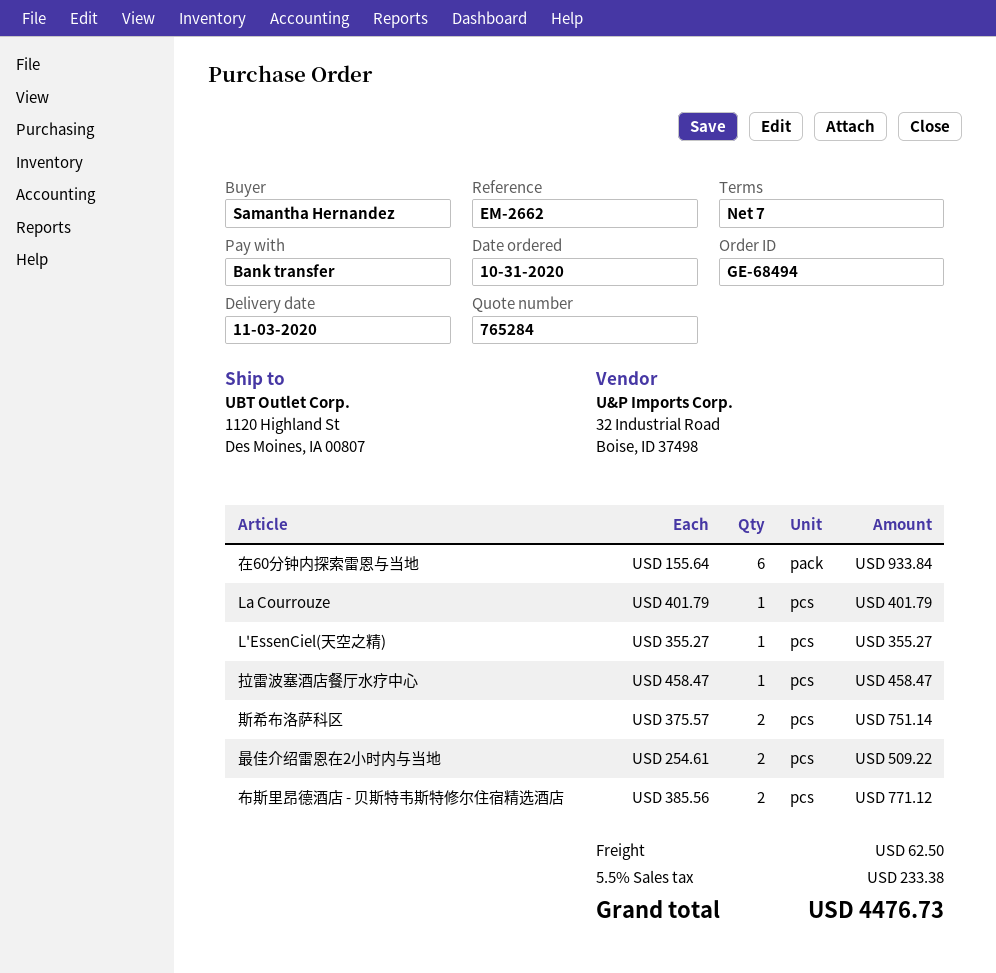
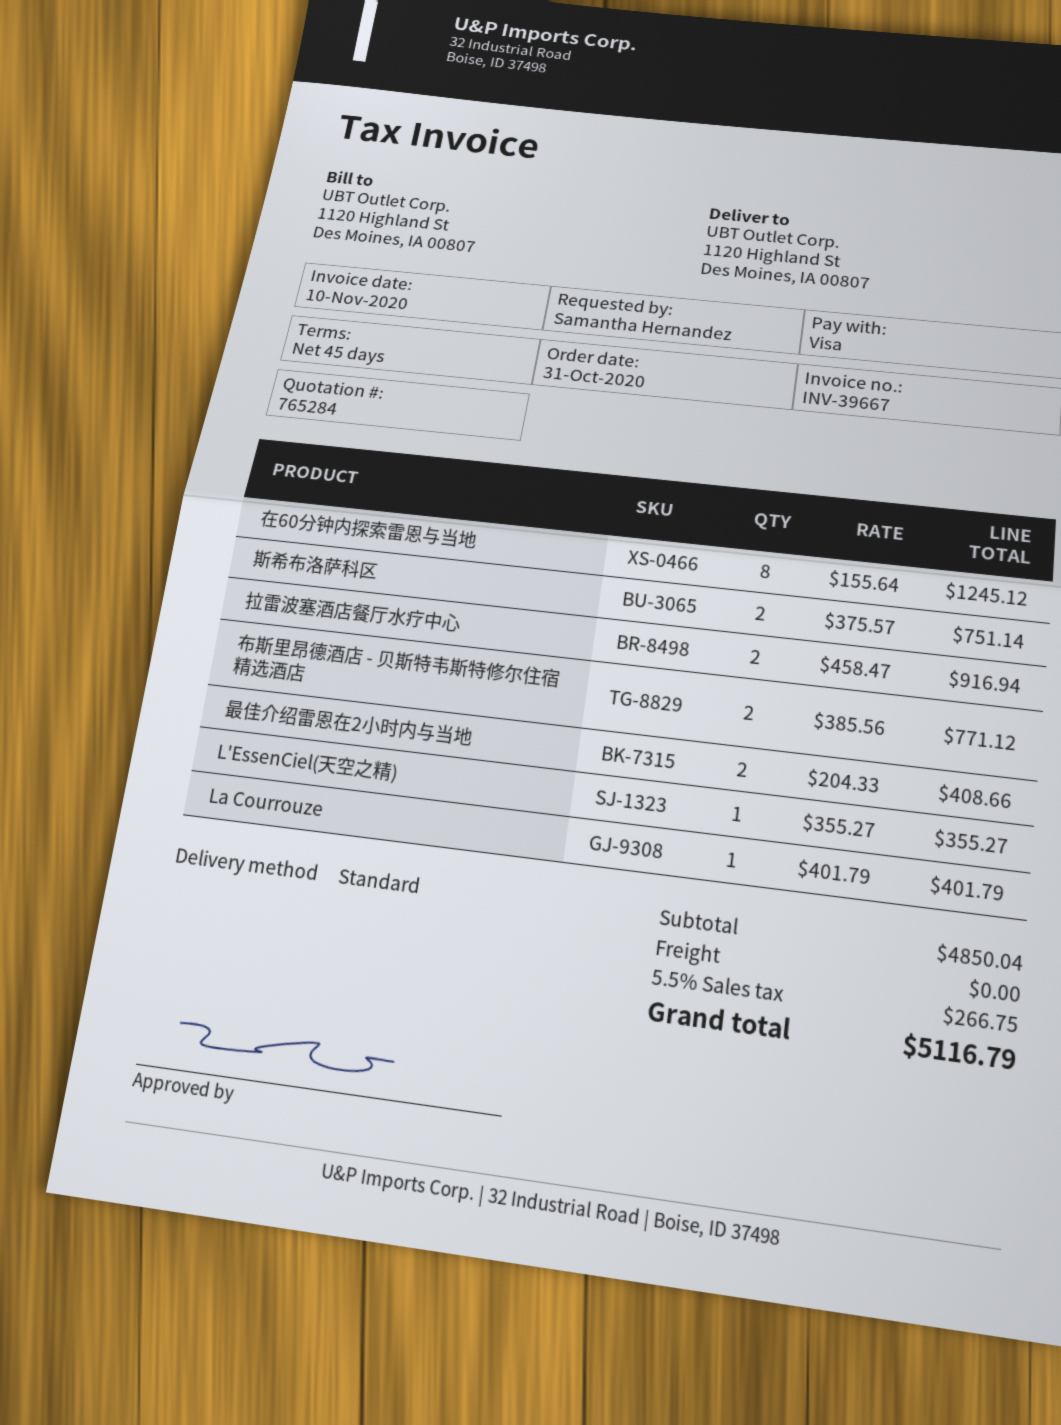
payment terms: 7 days -> 45 days
payment method: bank transfer -> Visa
在60分钟内探索雷恩与当地: 6 x 155.64 = 933.84 -> 8 x 155.64 = 1245.12
拉雷波塞酒店餐厅水疗中心: 1 x 458.47 = 458.47 -> 2 x 458.47 = 916.94
最佳介绍雷恩在2小时内与当地: 2 x 254.61 = 509.22 -> 2 x 204.33 = 408.66
shipping: 62.50 -> 0.00
tax: 5.5% = 233.38 -> 5.5% = 266.75
total: 4476.73 -> 5116.79

